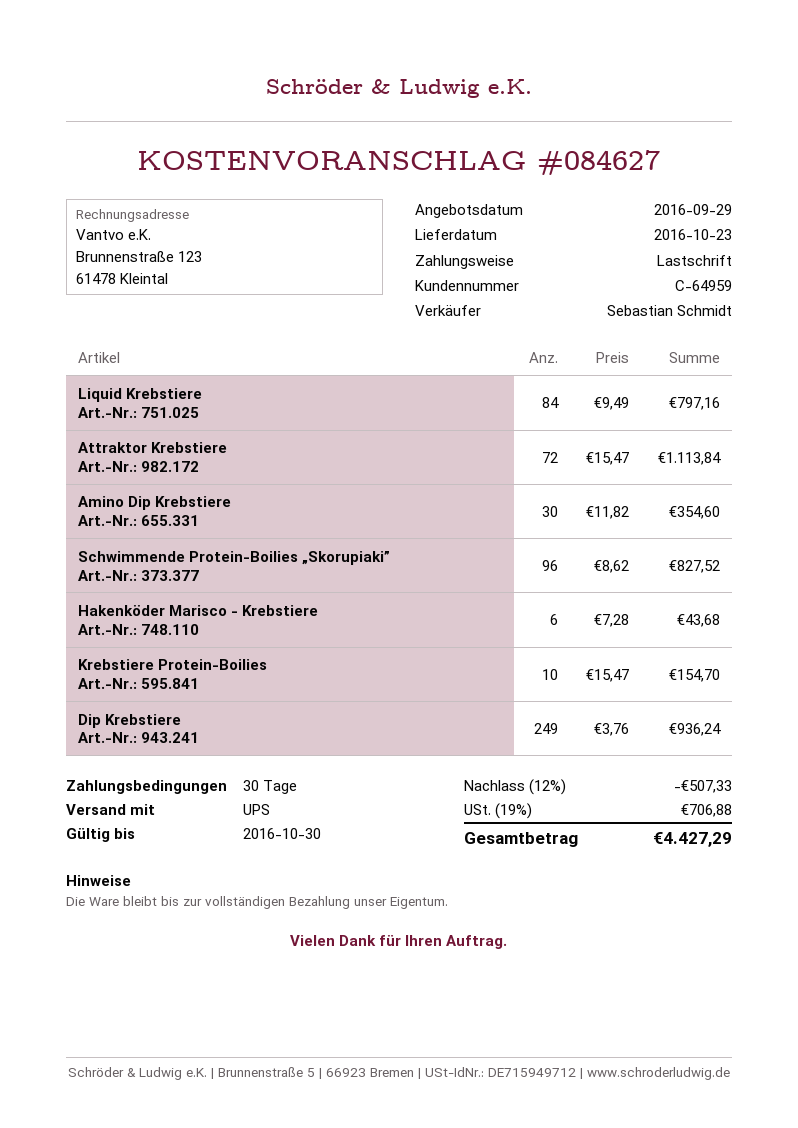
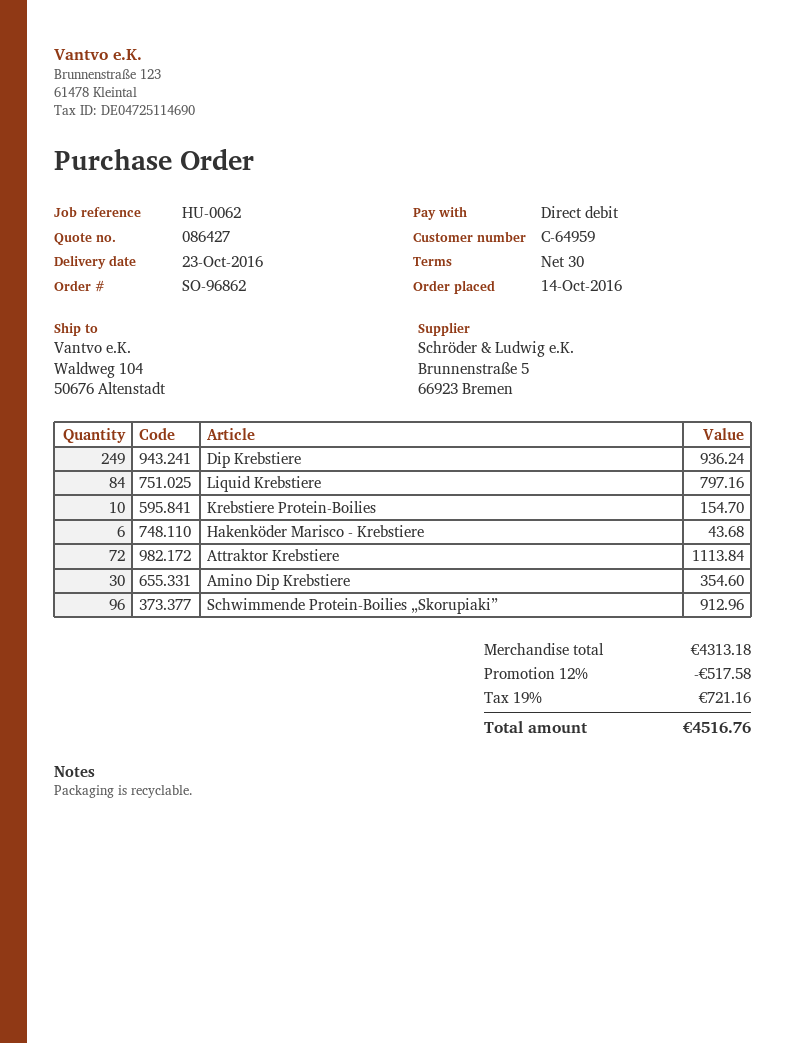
quote number: 084627 -> 086427
Schwimmende Protein-Boilies „Skorupiaki”: 96 for 827.52 -> 96 for 912.96
discount: 12% = 507.33 -> 12% = 517.58
tax: 19% = 706.88 -> 19% = 721.16
total: 4427.29 -> 4516.76

